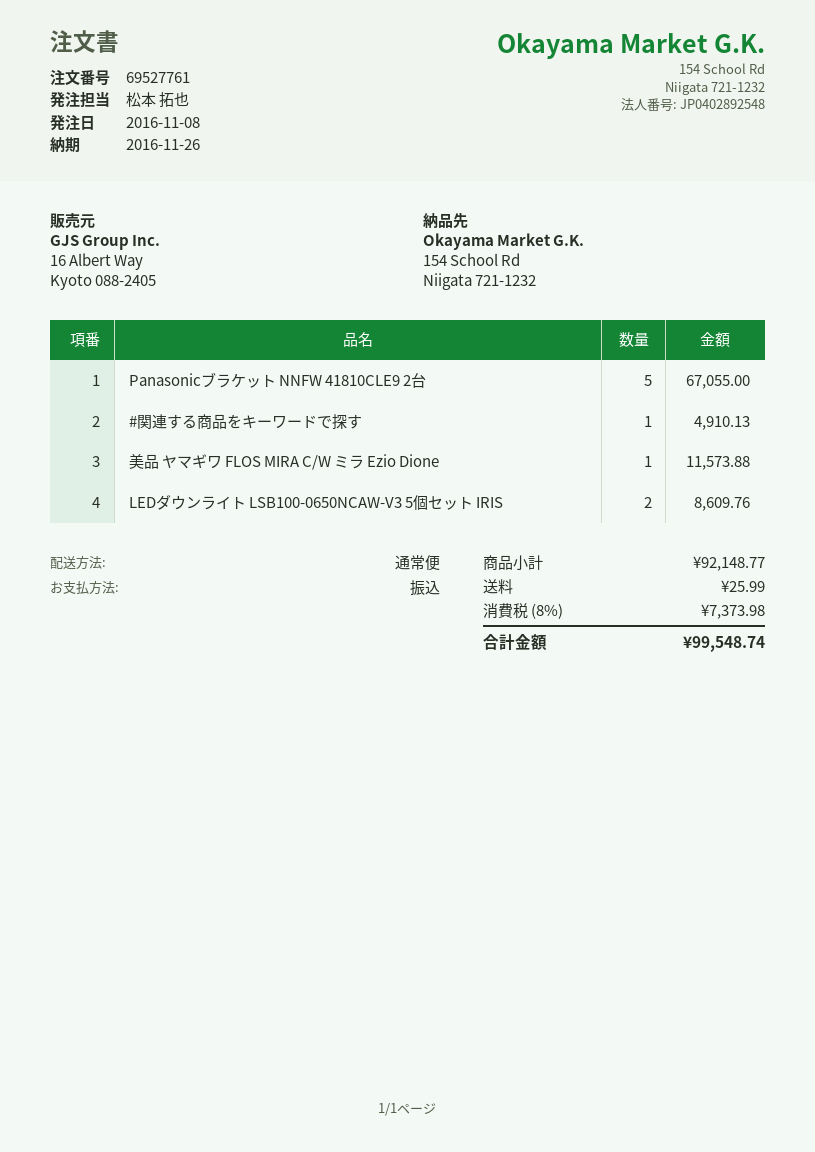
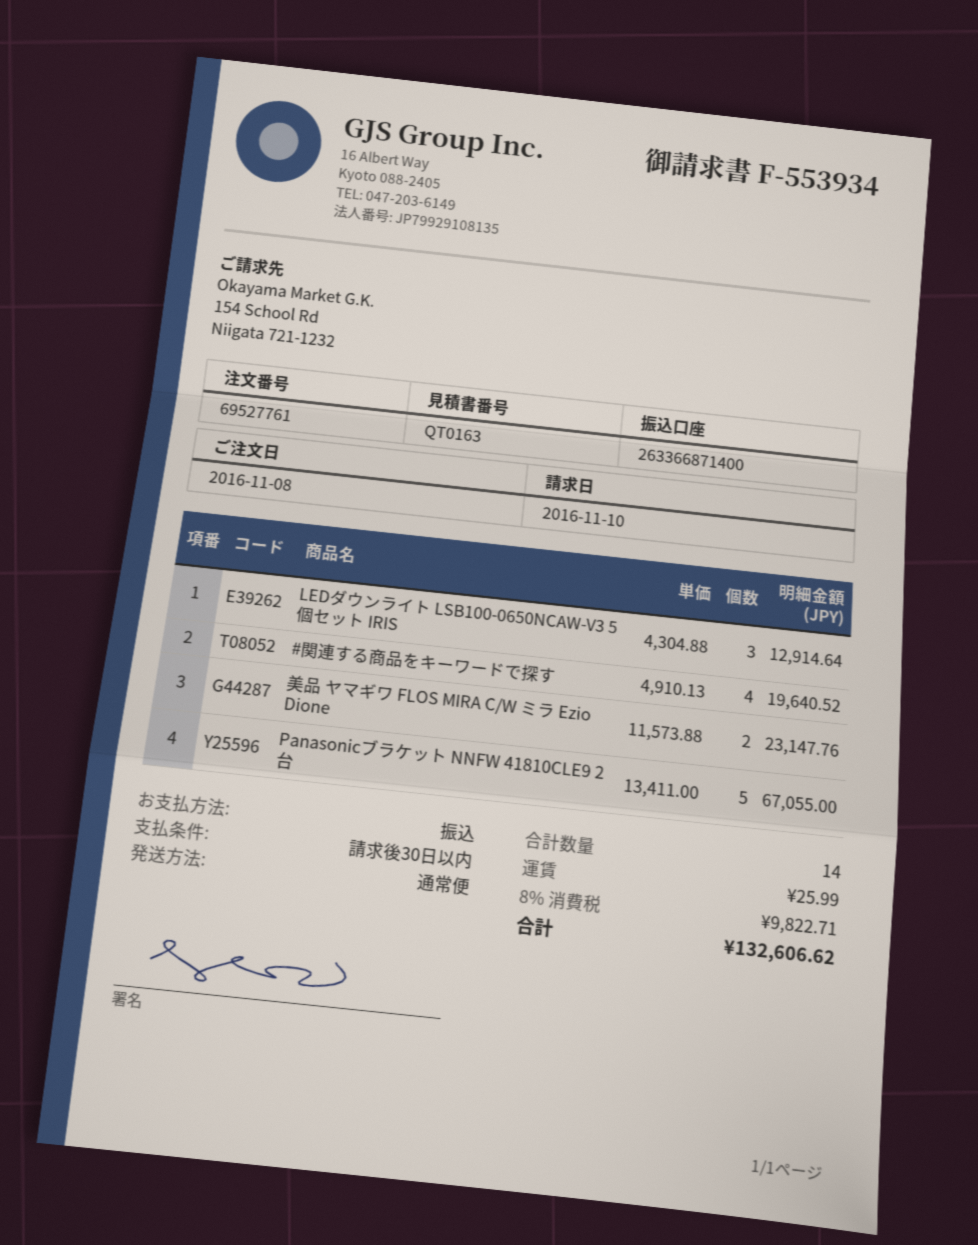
#関連する商品をキーワードで探す: 1 for 4910.13 -> 4 for 19640.52
美品 ヤマギワ FLOS MIRA C/W ミラ Ezio Dione: 1 for 11573.88 -> 2 for 23147.76
LEDダウンライト LSB100-0650NCAW-V3 5個セット IRIS: 2 for 8609.76 -> 3 for 12914.64
tax: 8% = 7373.98 -> 8% = 9822.71
total: 99548.74 -> 132606.62

